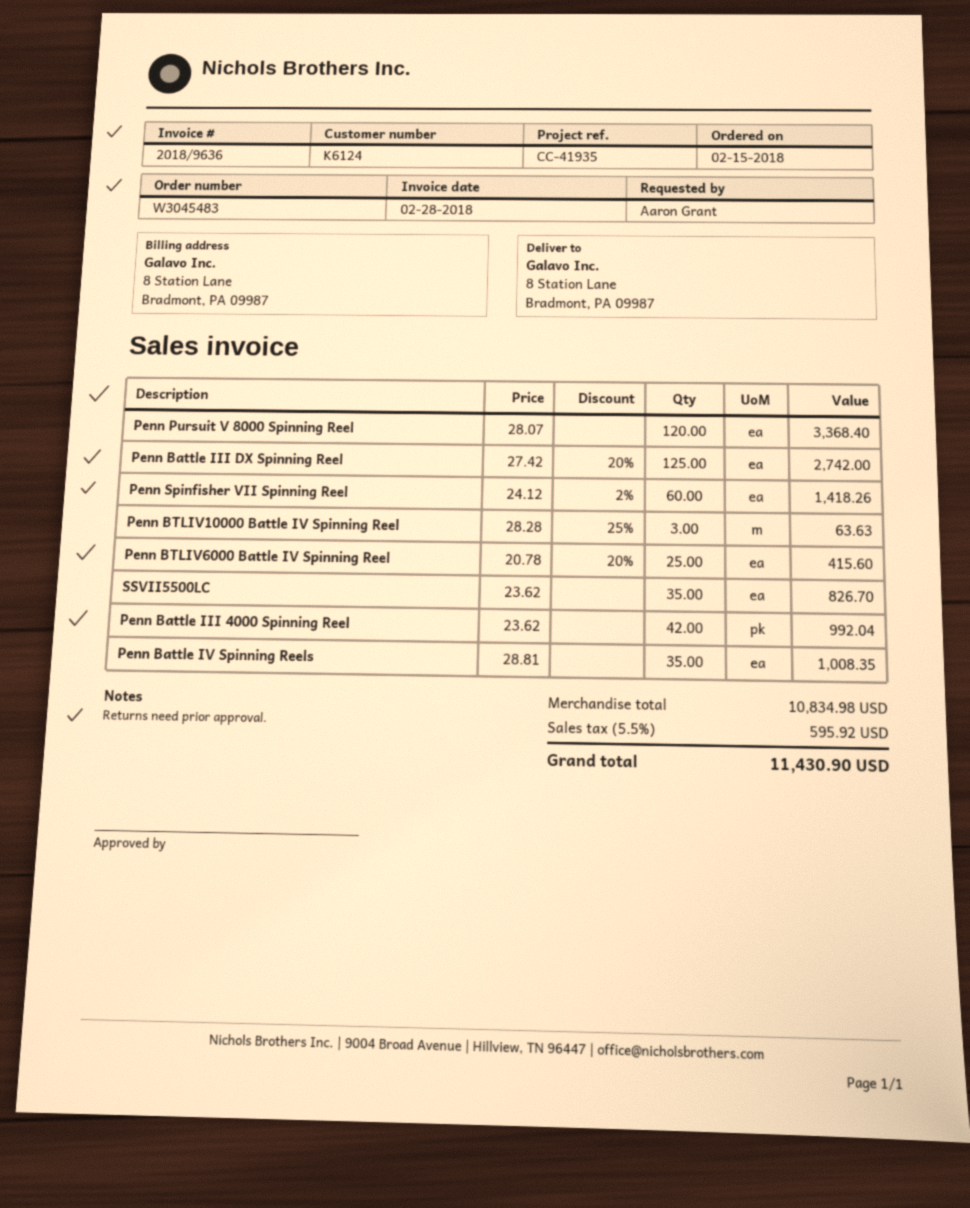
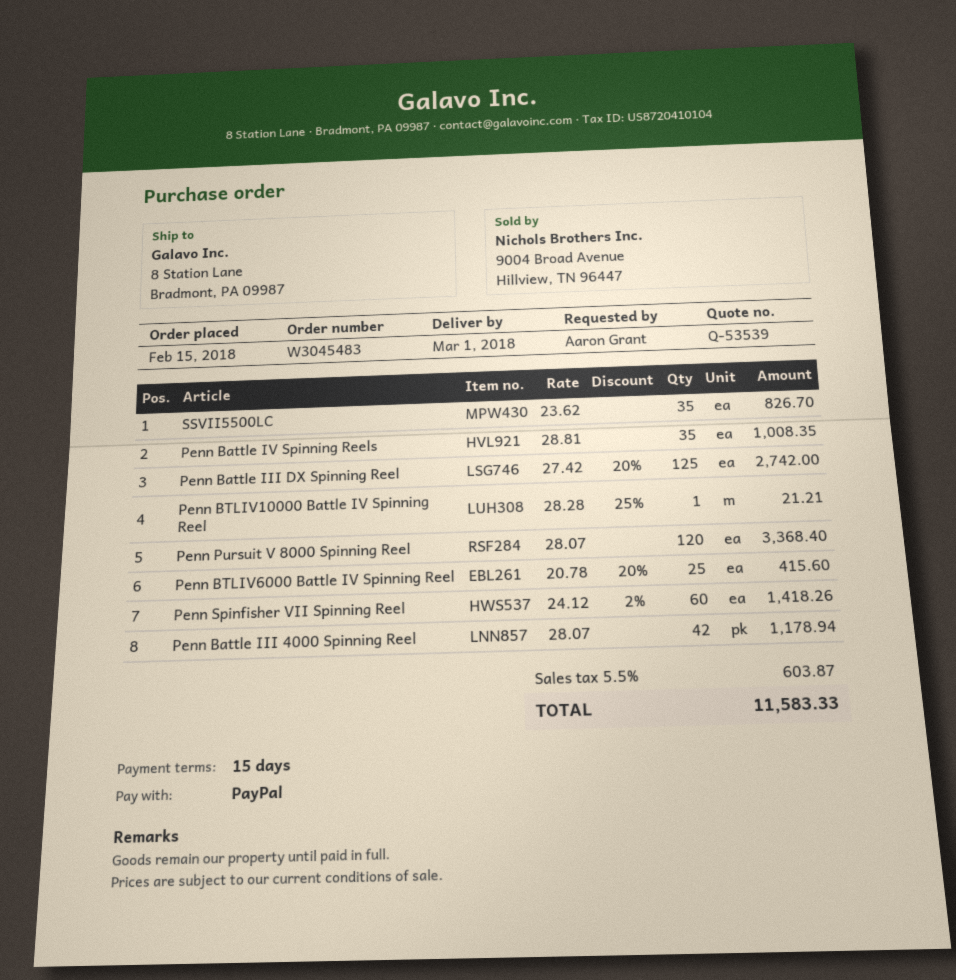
Penn BTLIV10000 Battle IV Spinning Reel: 3 x 28.28 - 25% = 63.63 -> 1 x 28.28 - 25% = 21.21
Penn Battle III 4000 Spinning Reel: 42 x 23.62 = 992.04 -> 42 x 28.07 = 1178.94
tax: 5.5% = 595.92 -> 5.5% = 603.87
total: 11430.90 -> 11583.33

